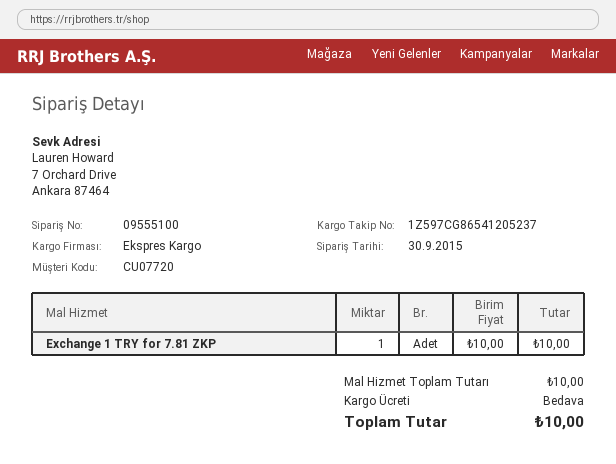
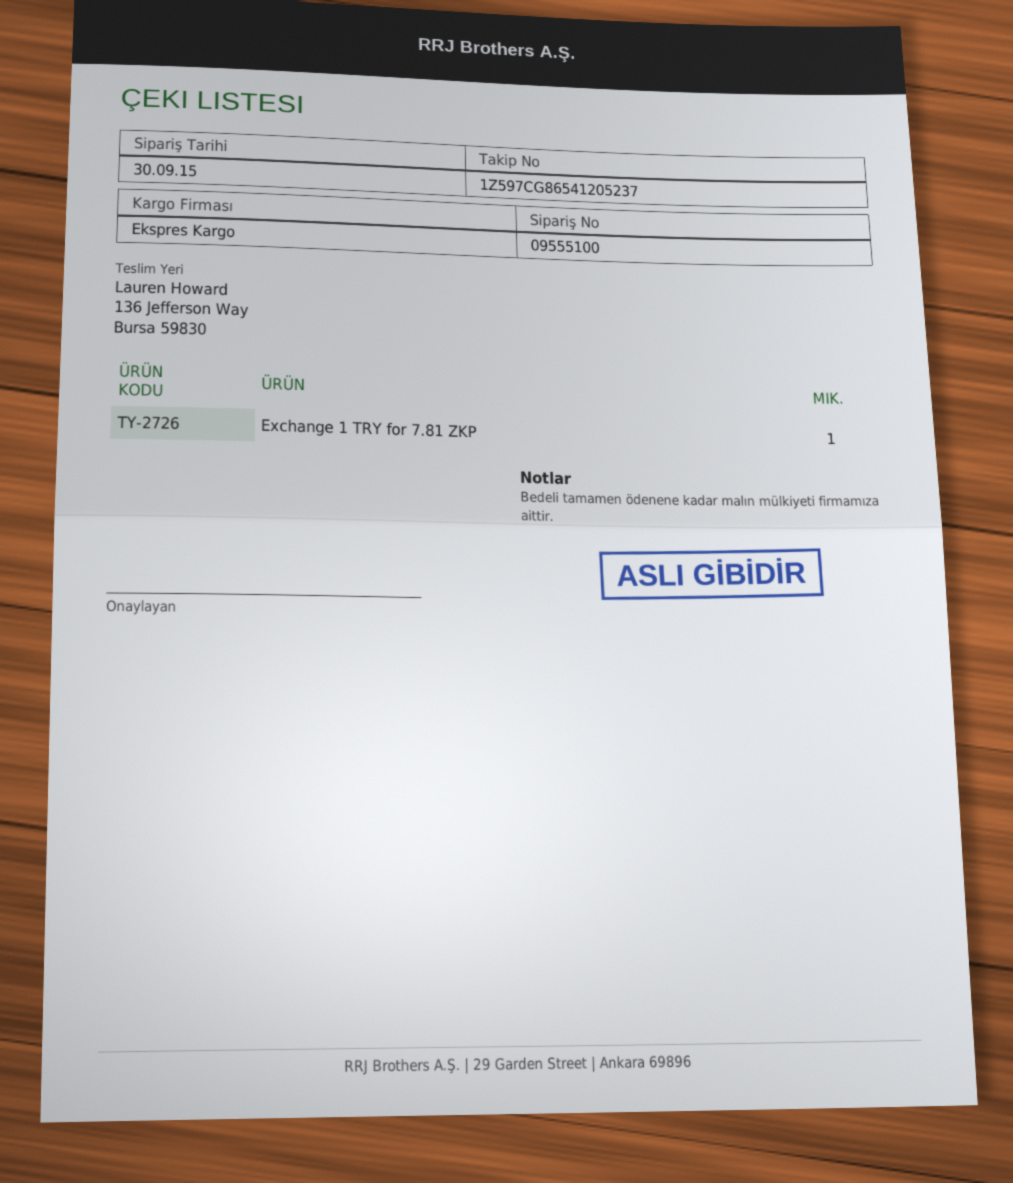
ship to: 7 Orchard Drive, Ankara 87464 -> 136 Jefferson Way, Bursa 59830

